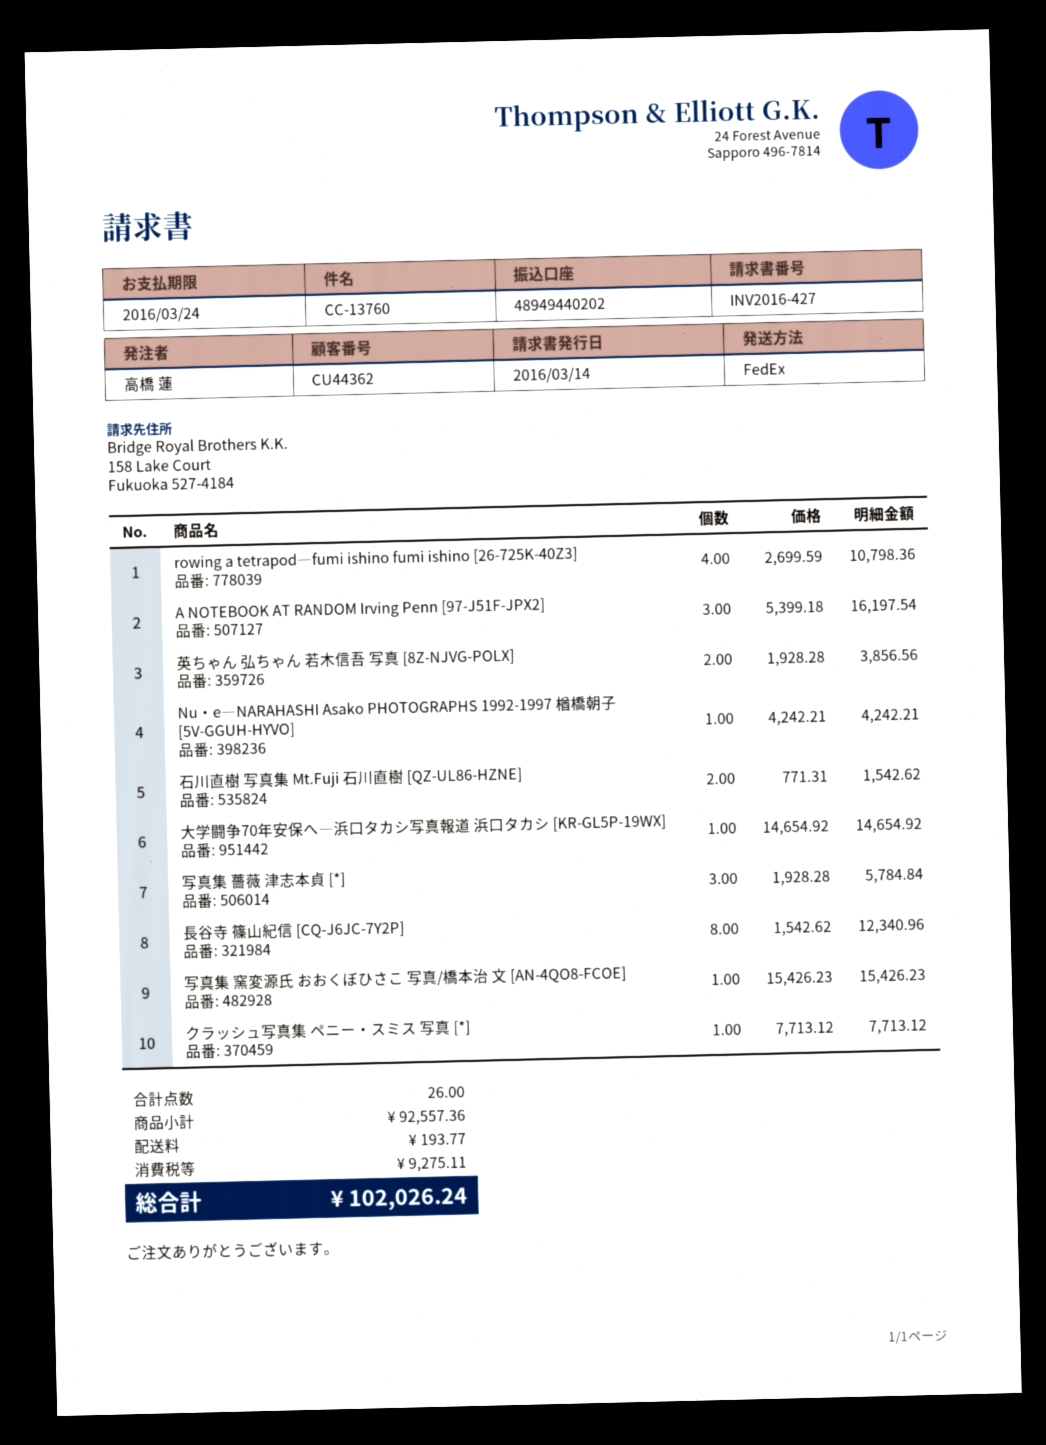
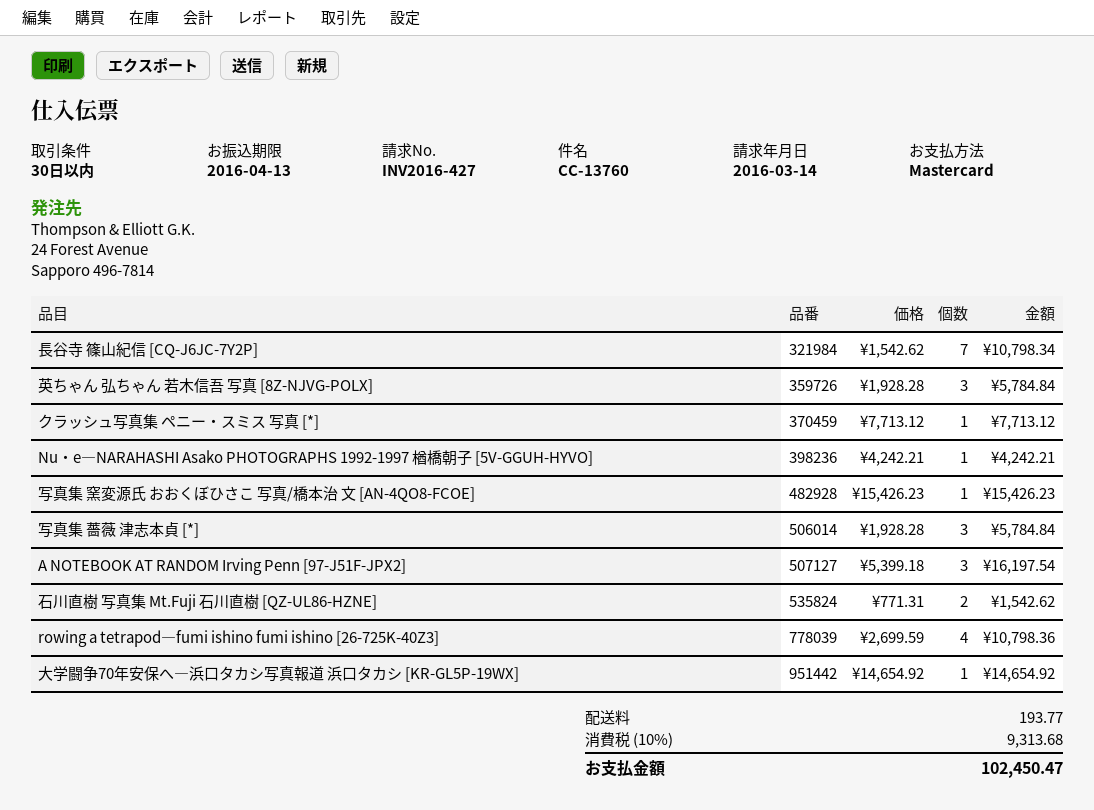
due date: 2016-03-24 -> 2016-04-13
英ちゃん 弘ちゃん 若木信吾 写真 [8Z-NJVG-POLX]: 2 x 1928.28 = 3856.56 -> 3 x 1928.28 = 5784.84
長谷寺 篠山紀信 [CQ-J6JC-7Y2P]: 8 x 1542.62 = 12340.96 -> 7 x 1542.62 = 10798.34
tax: 9275.11 -> 9313.68
total: 102026.24 -> 102450.47

